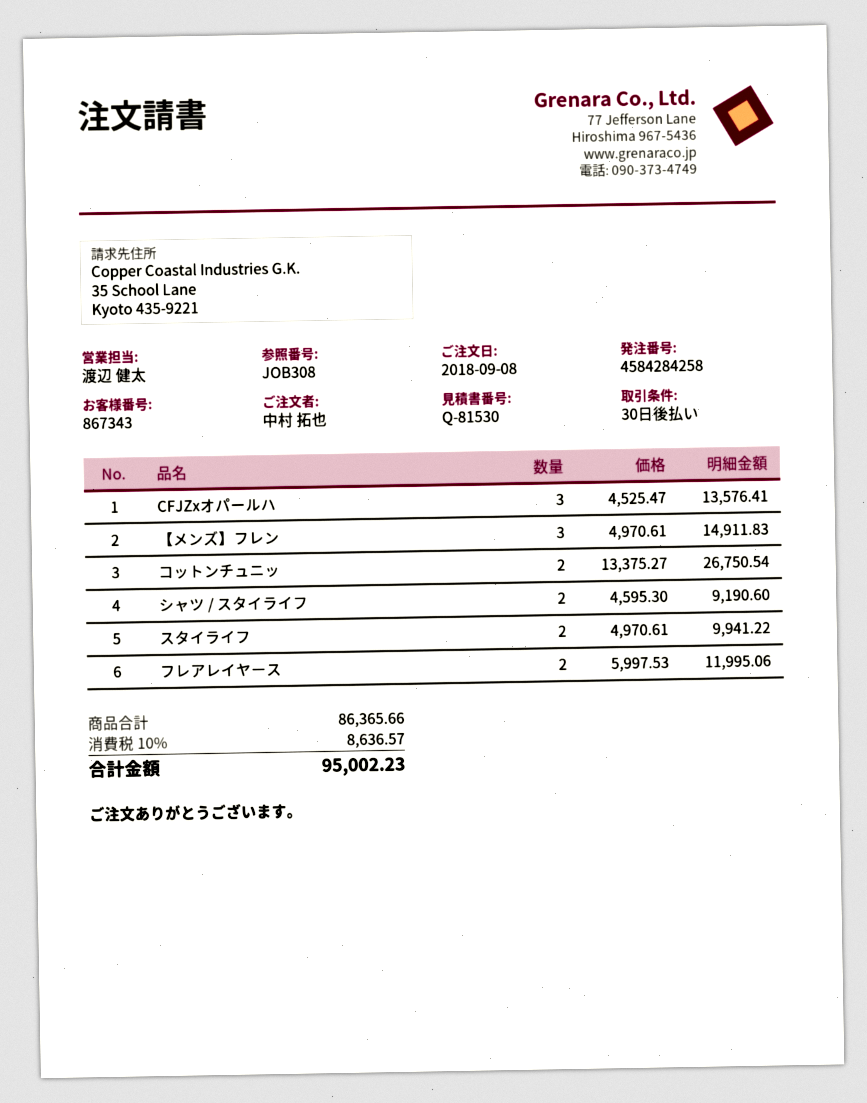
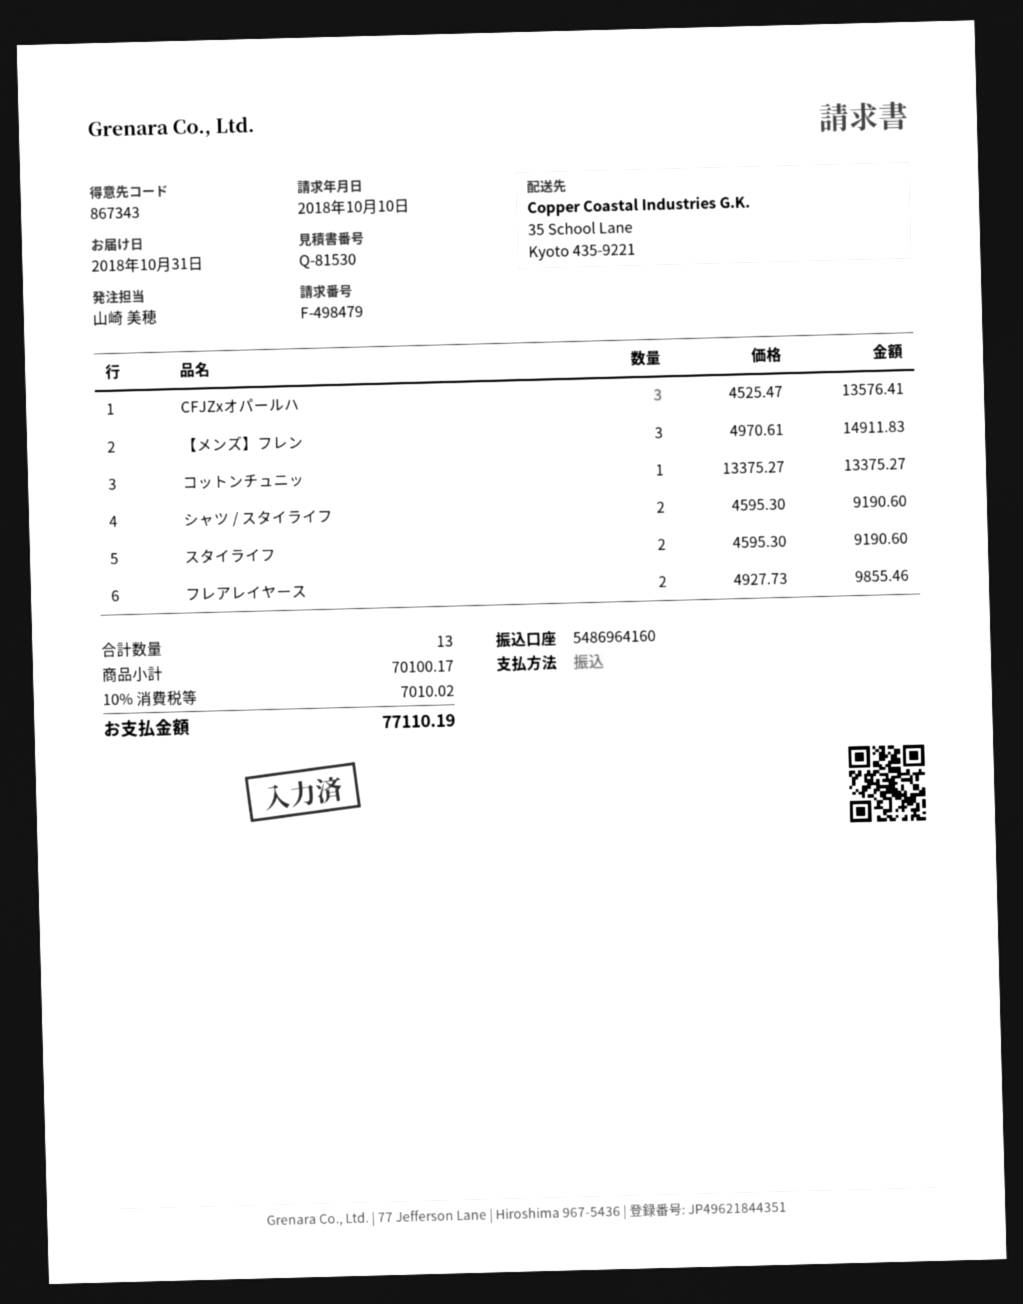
ordered by: 中村 拓也 -> 山崎 美穂
コットンチュニッ: 2 x 13375.27 = 26750.54 -> 1 x 13375.27 = 13375.27
スタイライフ: 2 x 4970.61 = 9941.22 -> 2 x 4595.30 = 9190.60
フレアレイヤース: 2 x 5997.53 = 11995.06 -> 2 x 4927.73 = 9855.46
subtotal: 86365.66 -> 70100.17
tax: 10% = 8636.57 -> 10% = 7010.02
total: 95002.23 -> 77110.19

